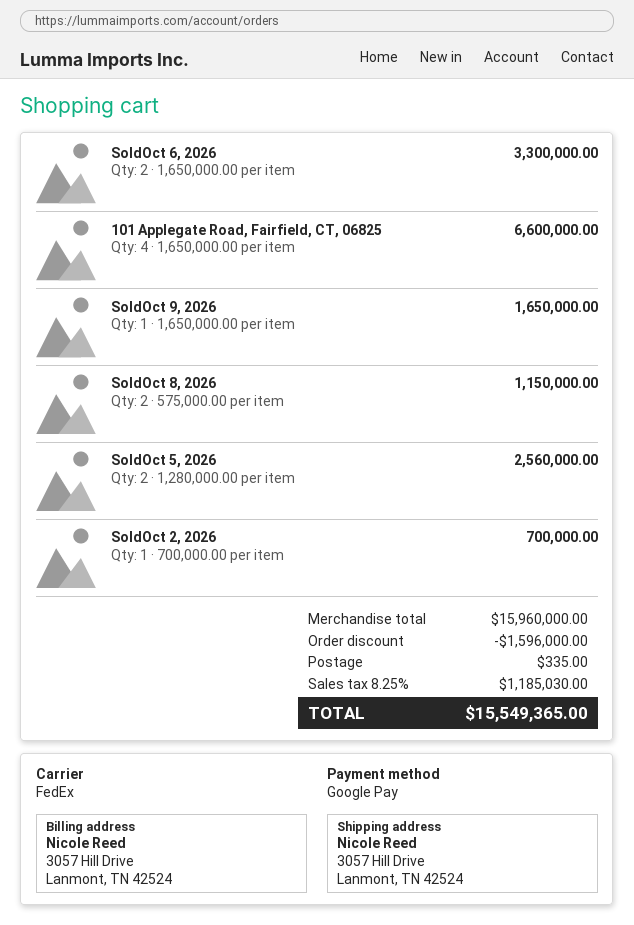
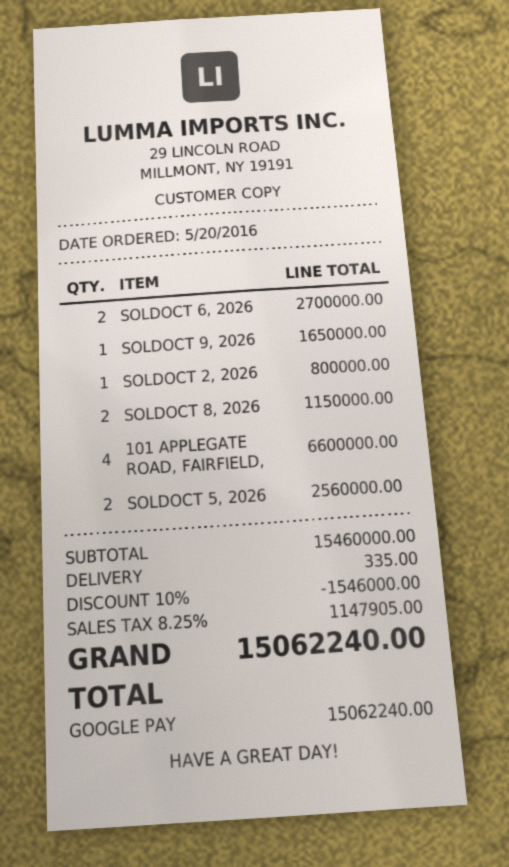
SoldOct 6, 2026: 2 for 3300000.00 -> 2 for 2700000.00
SoldOct 2, 2026: 1 for 700000.00 -> 1 for 800000.00
subtotal: 15960000.00 -> 15460000.00
discount: 1596000.00 -> 1546000.00
tax: 8.25% = 1185030.00 -> 8.25% = 1147905.00
total: 15549365.00 -> 15062240.00

